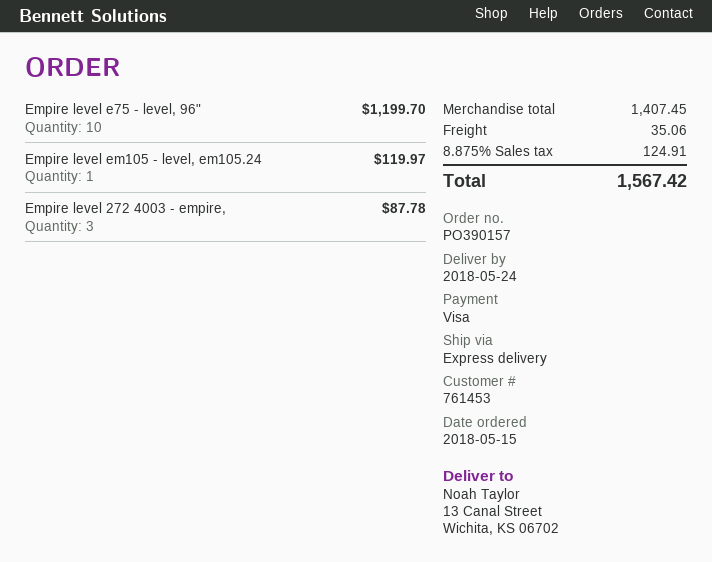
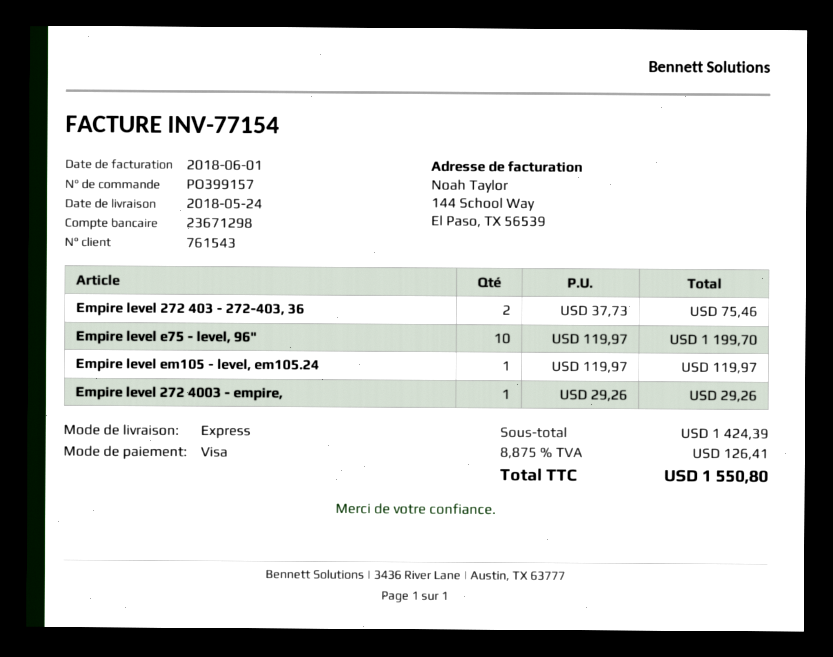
order number: PO390157 -> PO399157
customer number: 761453 -> 761543
Empire level 272 4003 - empire,: 3 for 87.78 -> 1 for 29.26
Empire level 272 403 - 272-403, 36: none -> 2 for 75.46
subtotal: 1407.45 -> 1424.39
shipping: 35.06 -> none
tax: 8.875% = 124.91 -> 8.875% = 126.41
total: 1567.42 -> 1550.80

